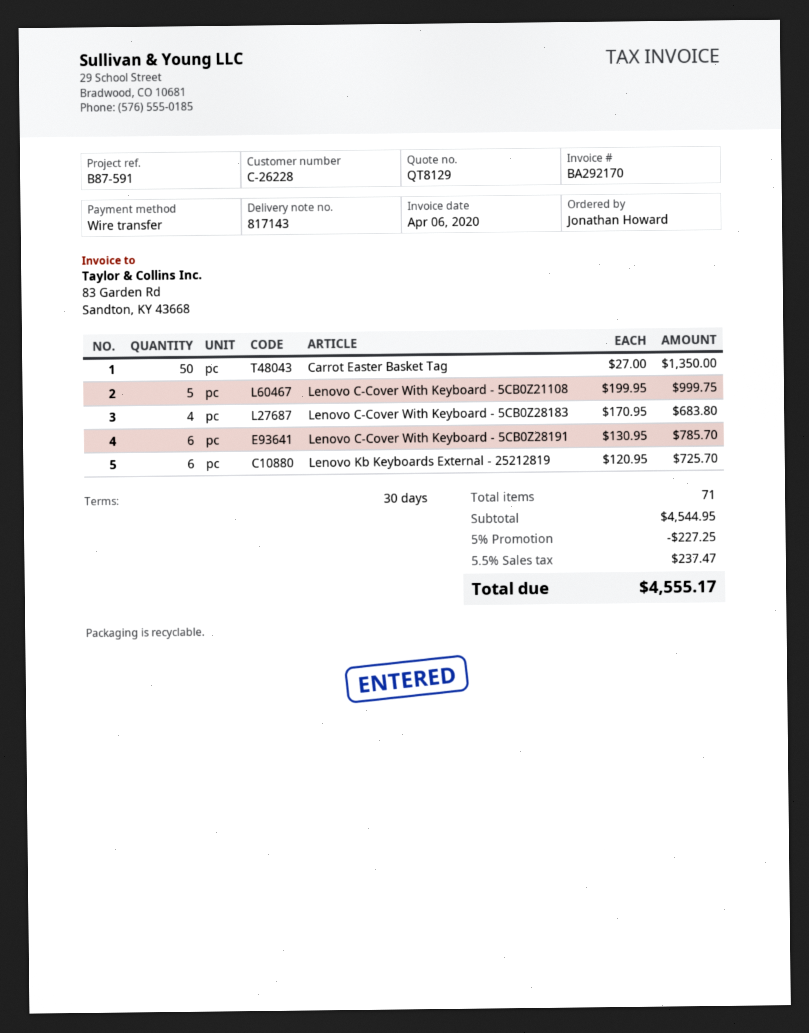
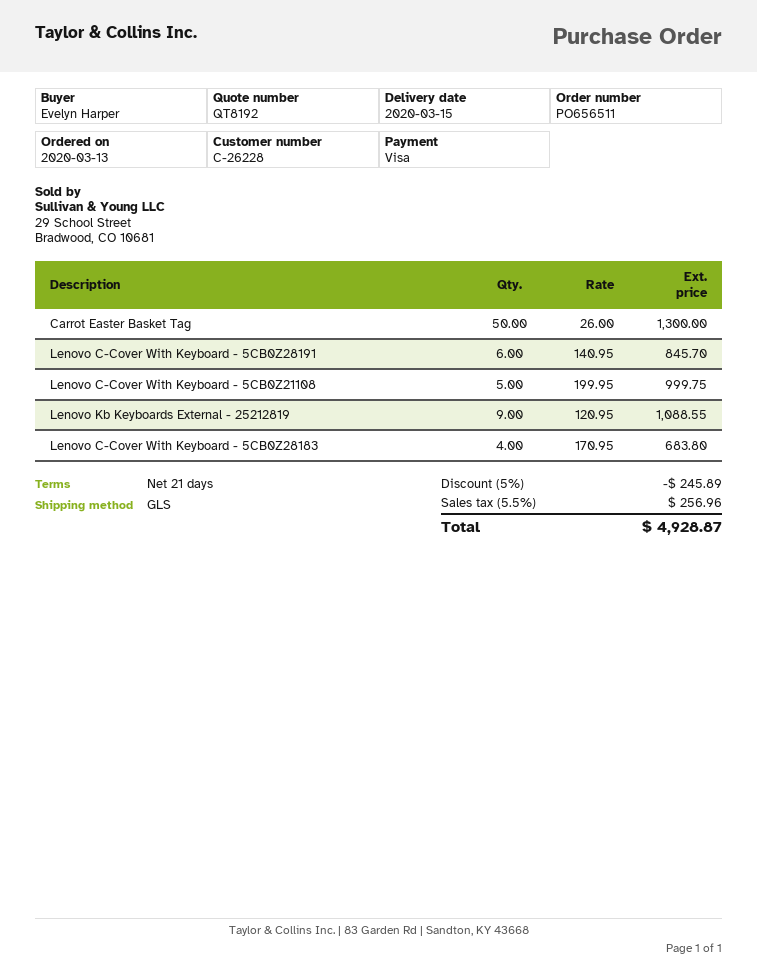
quote number: QT8129 -> QT8192
payment terms: 30 days -> 21 days
ordered by: Jonathan Howard -> Evelyn Harper
payment method: bank transfer -> Visa
Carrot Easter Basket Tag: 50 x 27.00 = 1350.00 -> 50 x 26.00 = 1300.00
Lenovo C-Cover With Keyboard - 5CB0Z28191: 6 x 130.95 = 785.70 -> 6 x 140.95 = 845.70
Lenovo Kb Keyboards External - 25212819: 6 x 120.95 = 725.70 -> 9 x 120.95 = 1088.55
discount: 5% = 227.25 -> 5% = 245.89
tax: 5.5% = 237.47 -> 5.5% = 256.96
total: 4555.17 -> 4928.87

